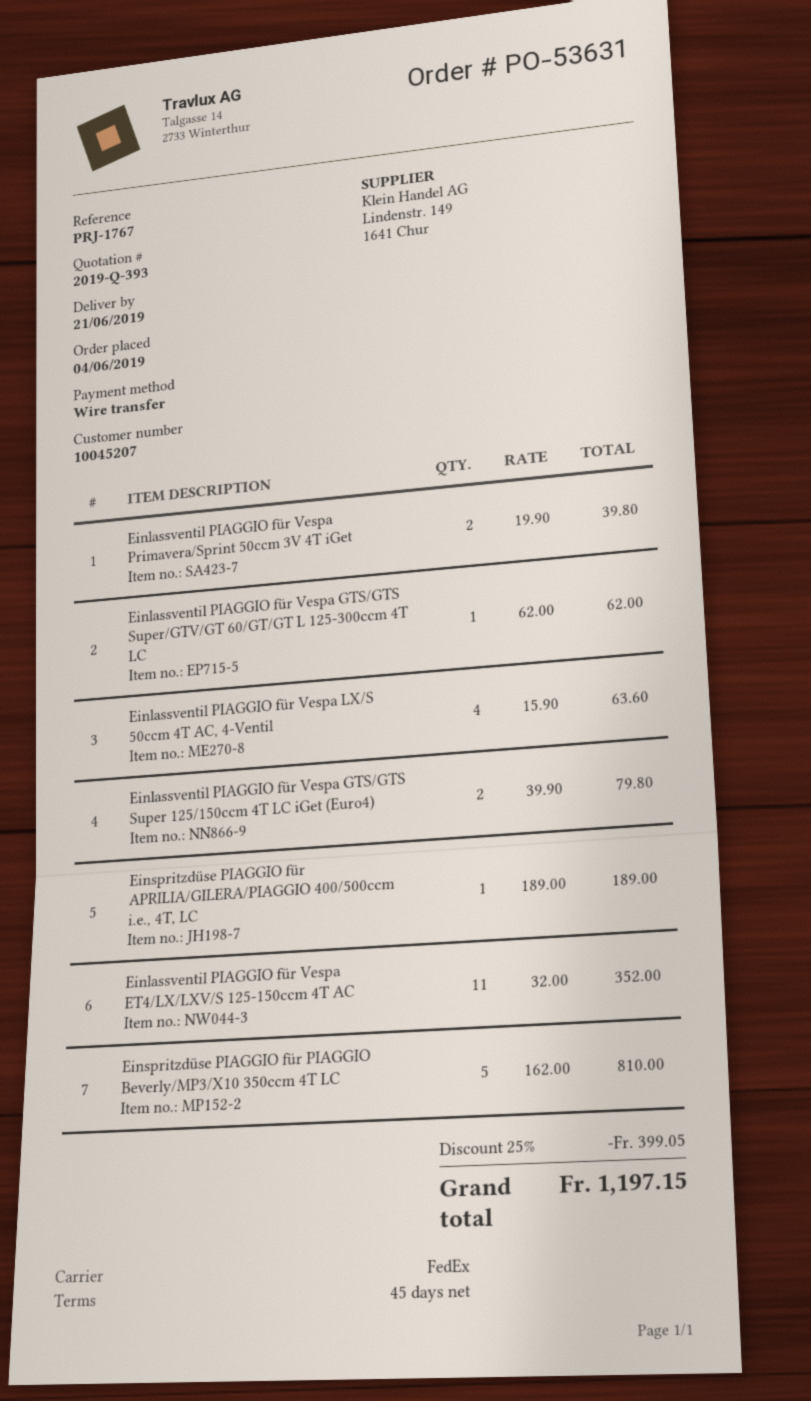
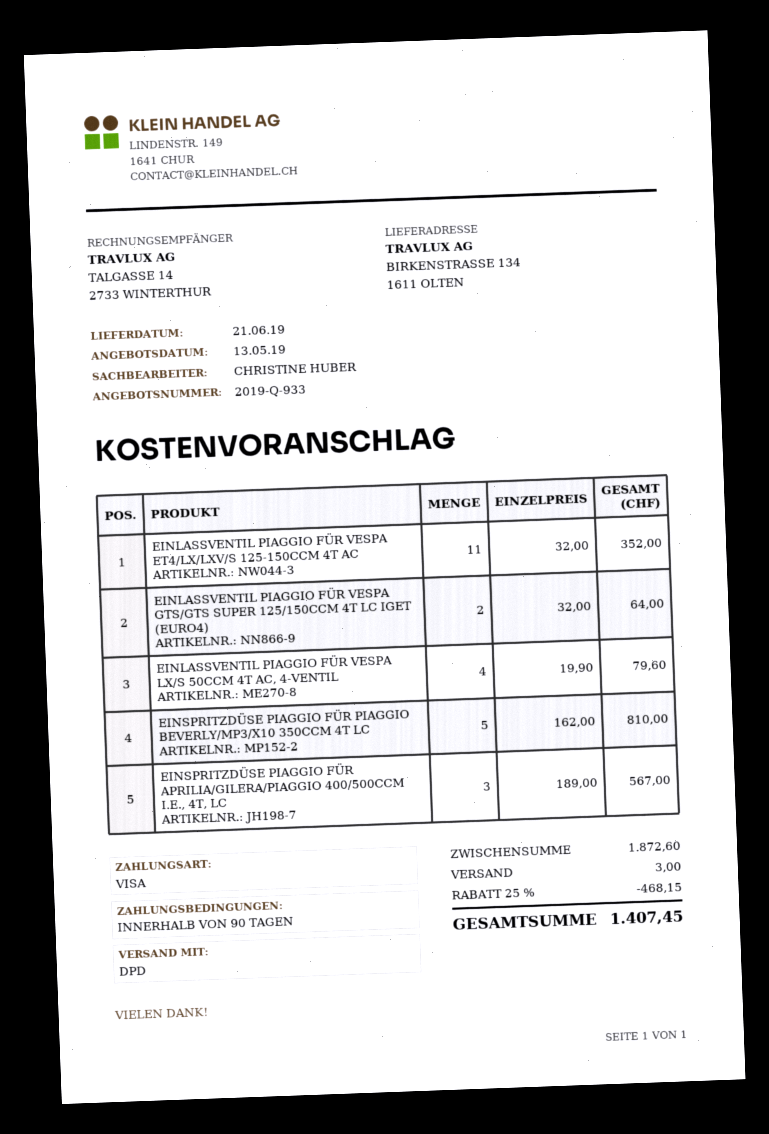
quote number: 2019-Q-393 -> 2019-Q-933
payment terms: 45 days -> 90 days
payment method: bank transfer -> Visa
shipping method: FedEx -> DPD
Einlassventil PIAGGIO für Vespa Primavera/Sprint 50ccm 3V 4T iGet: 2 x 19.90 = 39.80 -> none
Einlassventil PIAGGIO für Vespa GTS/GTS Super/GTV/GT 60/GT/GT L 125-300ccm 4T LC: 1 x 62.00 = 62.00 -> none
Einlassventil PIAGGIO für Vespa LX/S 50ccm 4T AC, 4-Ventil: 4 x 15.90 = 63.60 -> 4 x 19.90 = 79.60
Einlassventil PIAGGIO für Vespa GTS/GTS Super 125/150ccm 4T LC iGet (Euro4): 2 x 39.90 = 79.80 -> 2 x 32.00 = 64.00
Einspritzdüse PIAGGIO für APRILIA/GILERA/PIAGGIO 400/500ccm i.e., 4T, LC: 1 x 189.00 = 189.00 -> 3 x 189.00 = 567.00
discount: 25% = 399.05 -> 25% = 468.15
shipping: none -> 3.00
total: 1197.15 -> 1407.45

